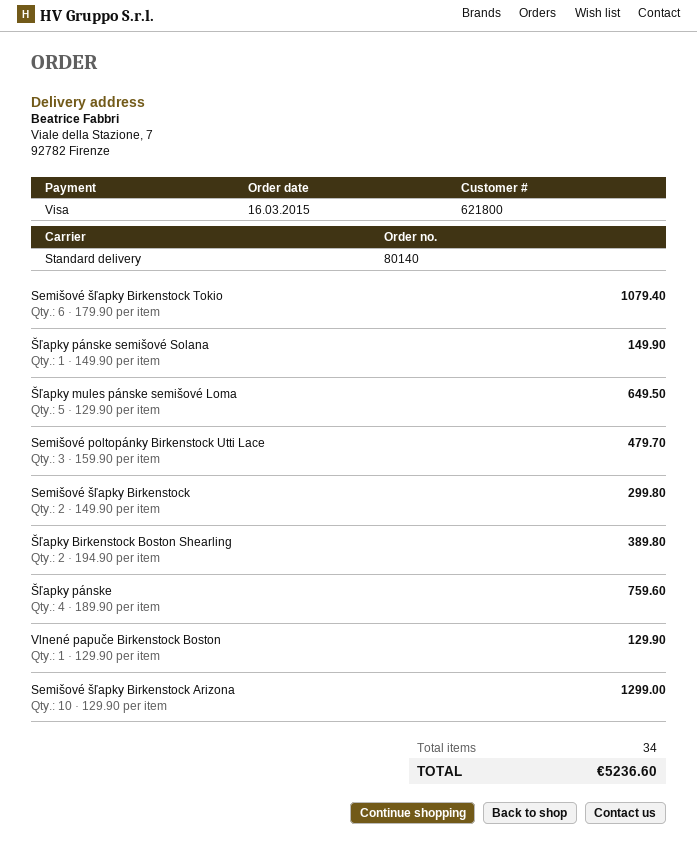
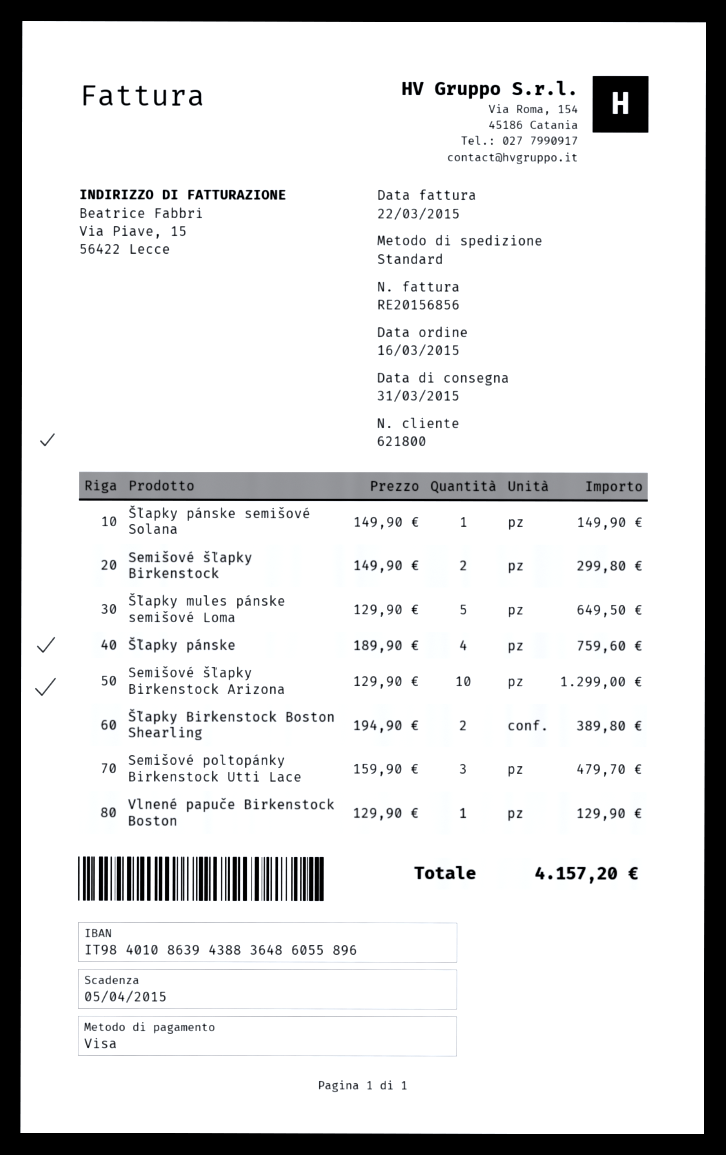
Semišové šľapky Birkenstock Tokio: 6 x 179.90 = 1079.40 -> none
total: 5236.60 -> 4157.20

